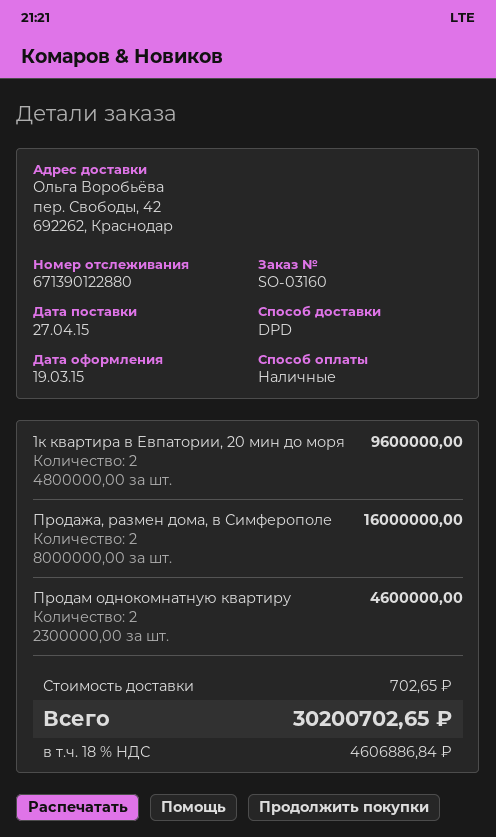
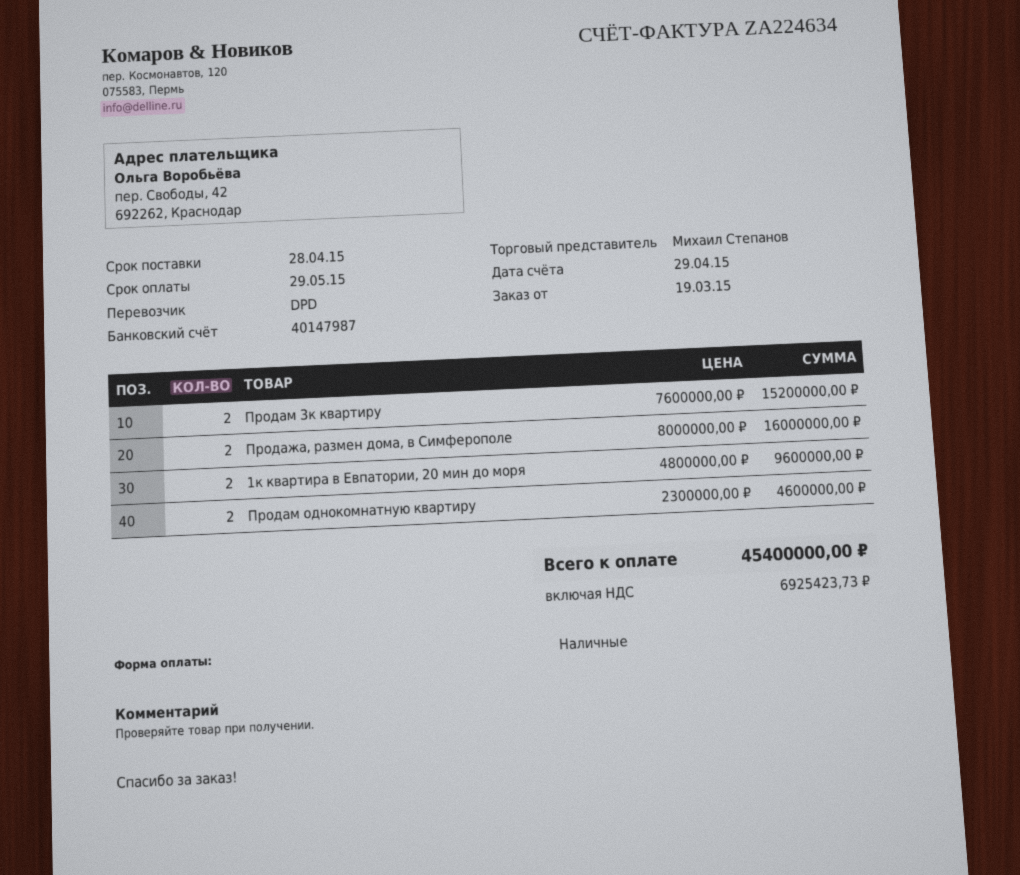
delivery date: 2015-04-27 -> 2015-04-28
Продам 3к квартиру: none -> 2 x 7600000.00 = 15200000.00
shipping: 702.65 -> none
tax: 4606886.84 -> 6925423.73
total: 30200702.65 -> 45400000.00

